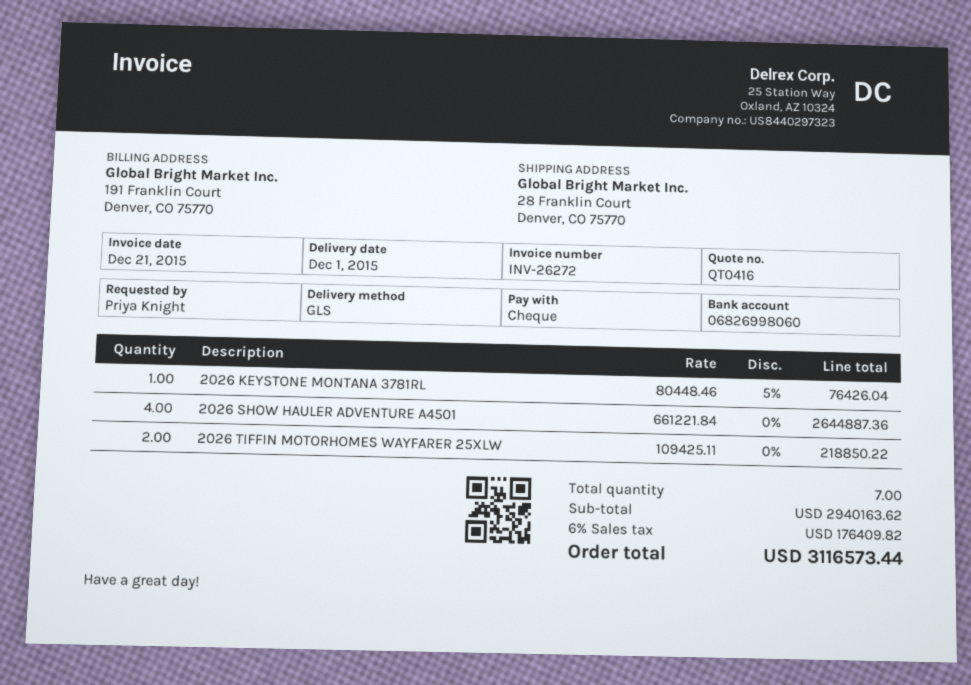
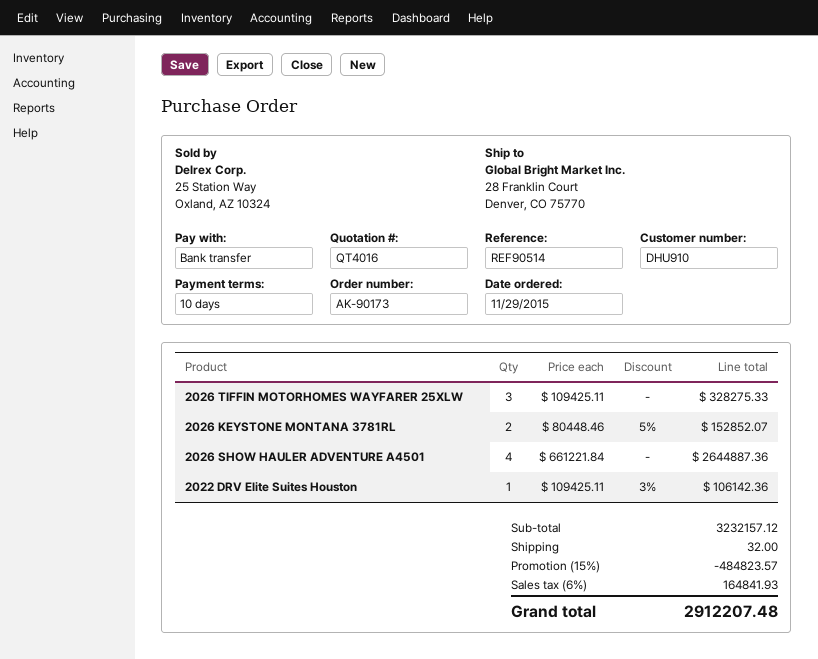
quote number: QT0416 -> QT4016
payment method: cheque -> bank transfer
2026 KEYSTONE MONTANA 3781RL: 1 x 80448.46 - 5% = 76426.04 -> 2 x 80448.46 - 5% = 152852.07
2026 TIFFIN MOTORHOMES WAYFARER 25XLW: 2 x 109425.11 = 218850.22 -> 3 x 109425.11 = 328275.33
2022 DRV Elite Suites Houston: none -> 1 x 109425.11 - 3% = 106142.36
subtotal: 2940163.62 -> 3232157.12
discount: none -> 15% = 484823.57
shipping: none -> 32.00
tax: 6% = 176409.82 -> 6% = 164841.93
total: 3116573.44 -> 2912207.48

